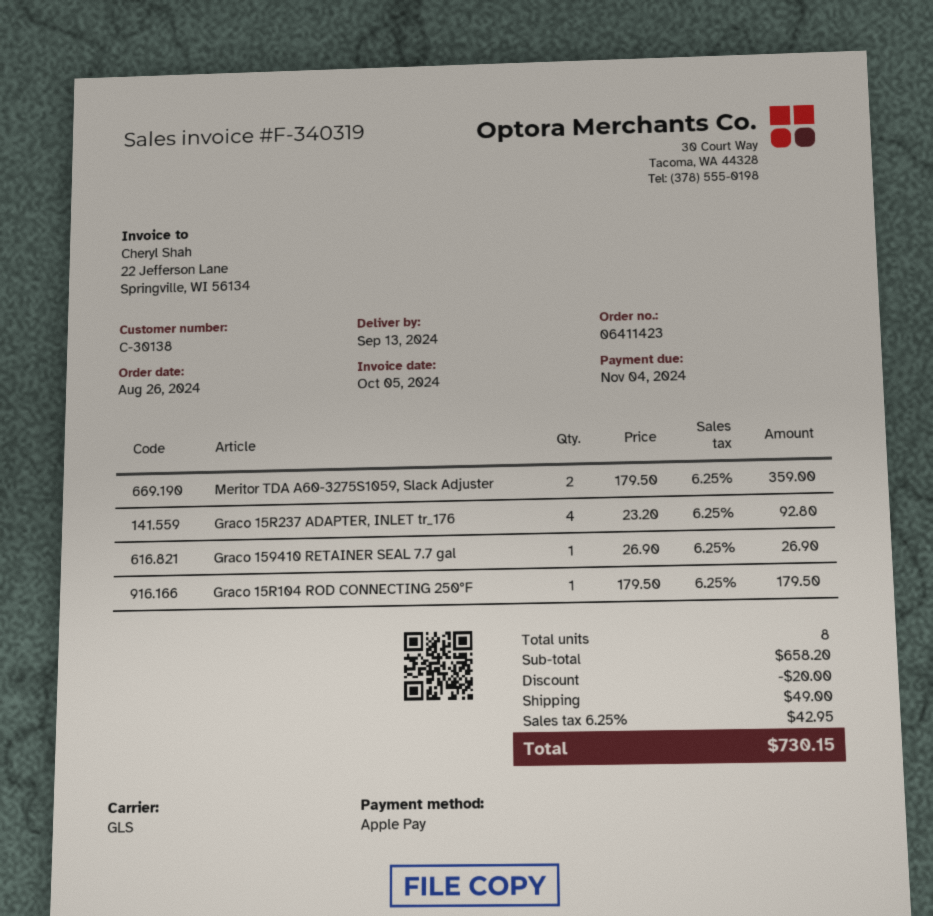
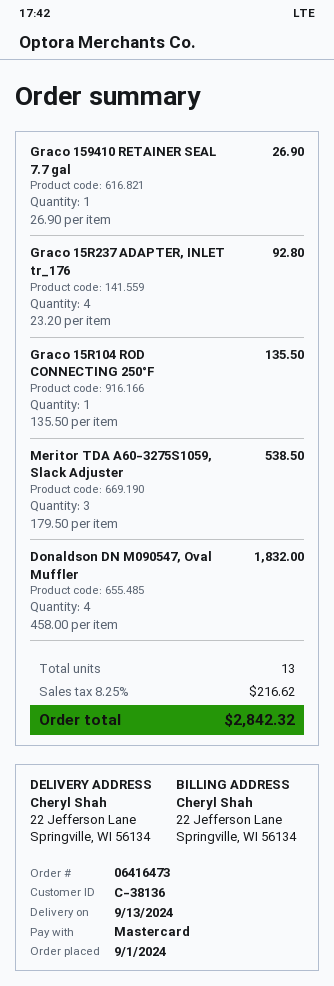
order number: 06411423 -> 06416473
order date: 2024-08-26 -> 2024-09-01
customer number: C-30138 -> C-38136
payment method: Apple Pay -> Mastercard
Meritor TDA A60-3275S1059, Slack Adjuster: 2 x 179.50 = 359.00 -> 3 x 179.50 = 538.50
Graco 15R104 ROD CONNECTING 250°F: 1 x 179.50 = 179.50 -> 1 x 135.50 = 135.50
Donaldson DN M090547, Oval Muffler: none -> 4 x 458.00 = 1832.00
total quantity: 8 -> 13
discount: 20.00 -> none
shipping: 49.00 -> none
tax: 6.25% = 42.95 -> 8.25% = 216.62
total: 730.15 -> 2842.32

